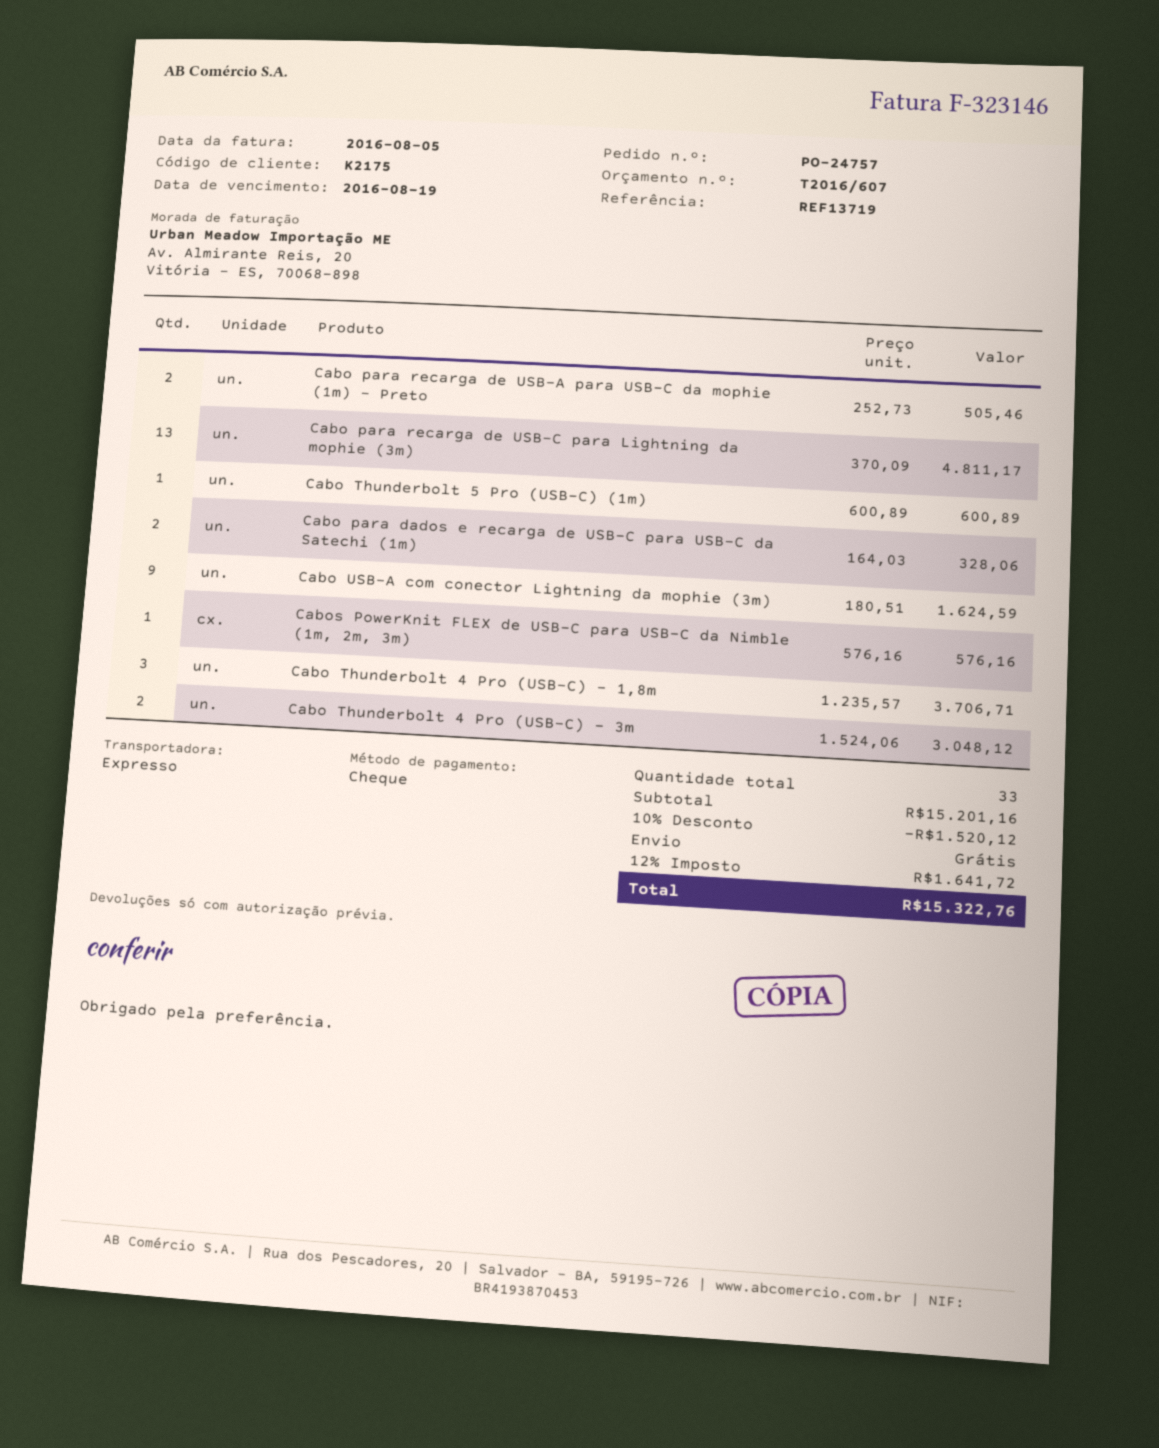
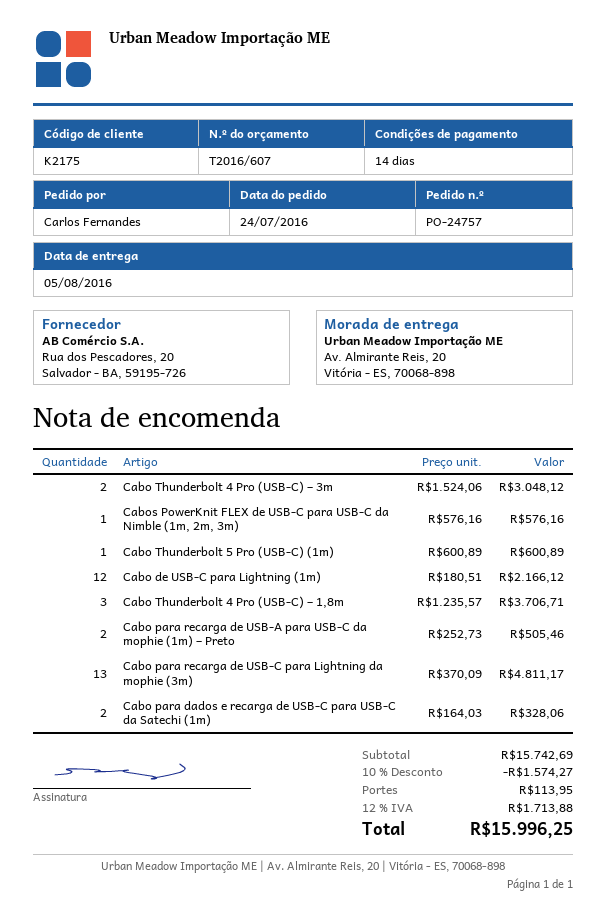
Cabo USB-A com conector Lightning da mophie (3m): 9 x 180.51 = 1624.59 -> none
Cabo de USB-C para Lightning (1m): none -> 12 x 180.51 = 2166.12
subtotal: 15201.16 -> 15742.69
discount: 10% = 1520.12 -> 10% = 1574.27
shipping: 0.00 -> 113.95
tax: 12% = 1641.72 -> 12% = 1713.88
total: 15322.76 -> 15996.25

